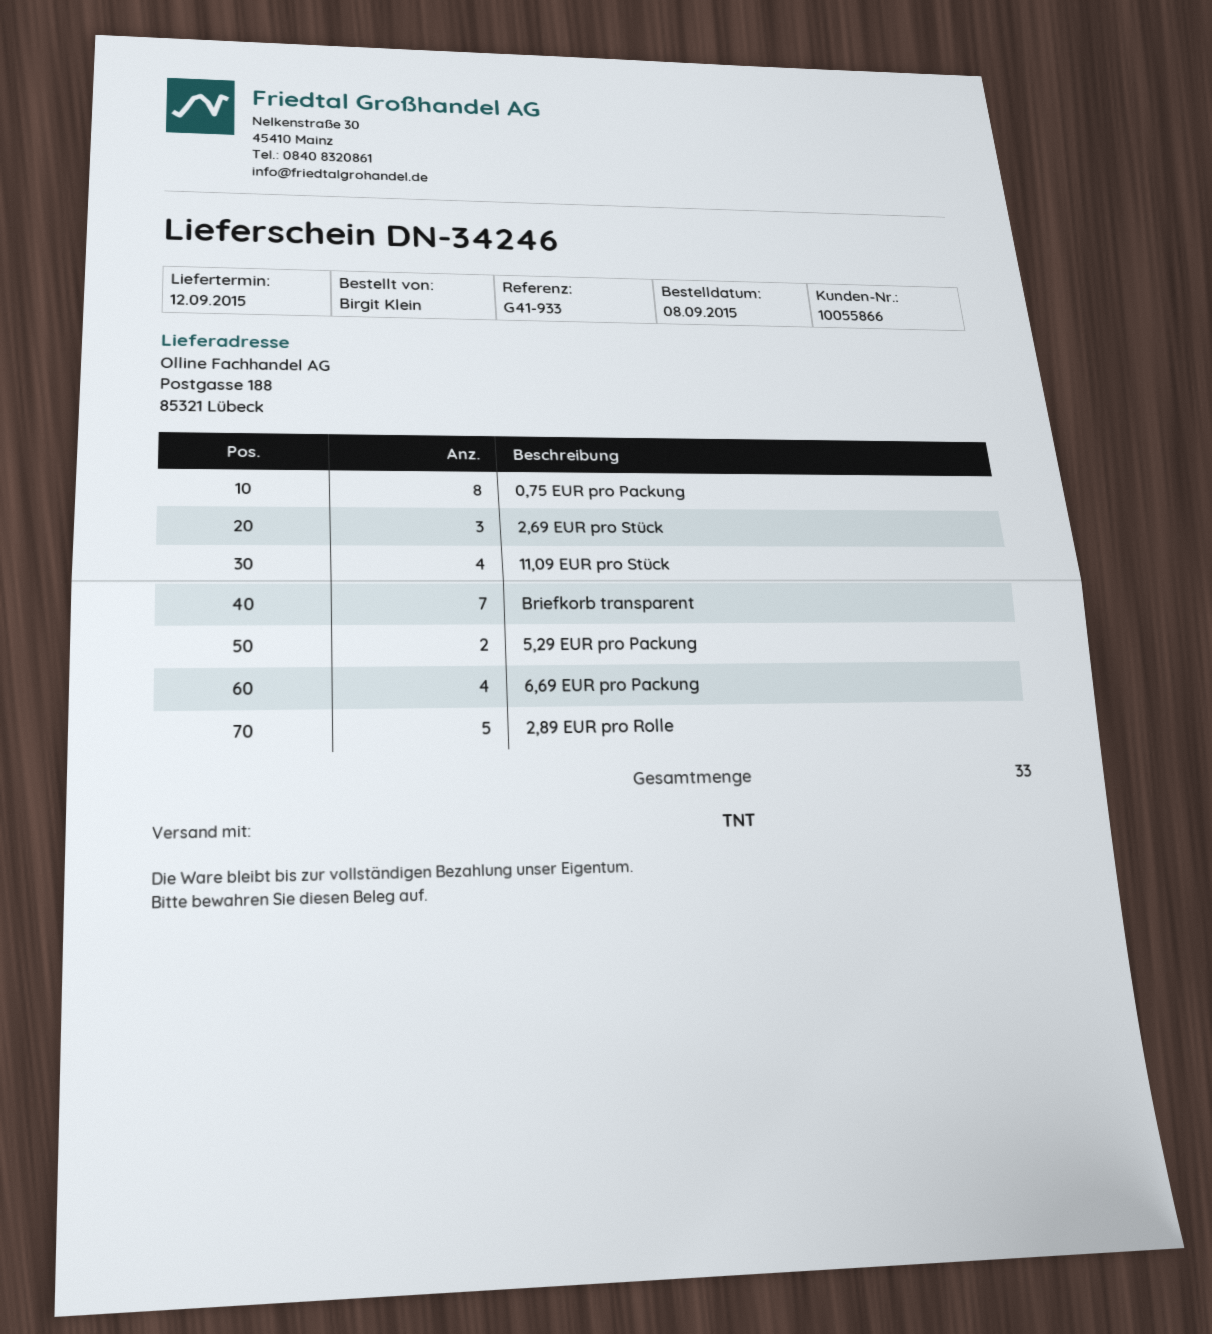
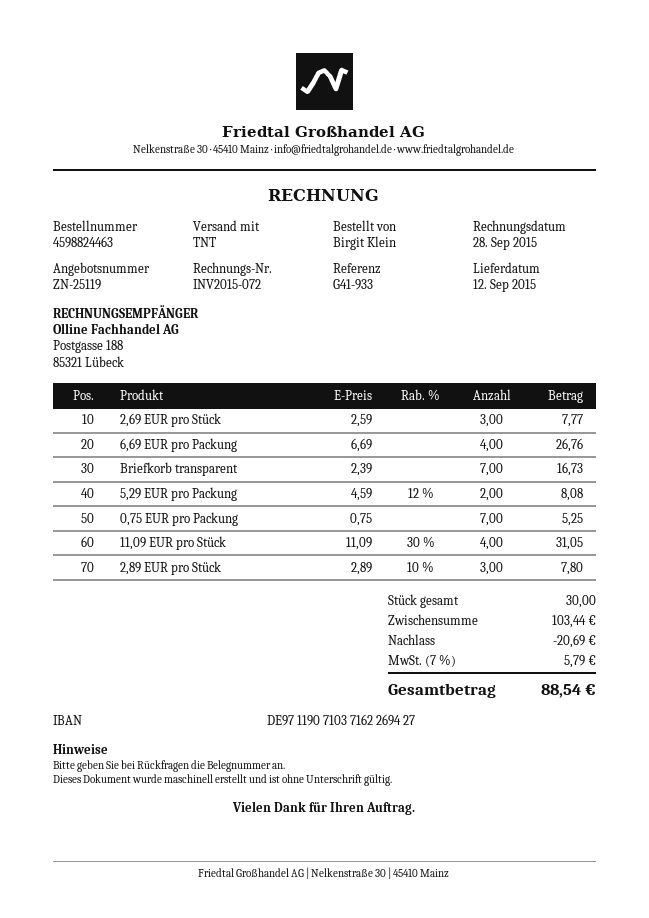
0,75 EUR pro Packung: 8 -> 7
2,89 EUR pro Rolle: 5 -> none
2,89 EUR pro Stück: none -> 3
total quantity: 33 -> 30

